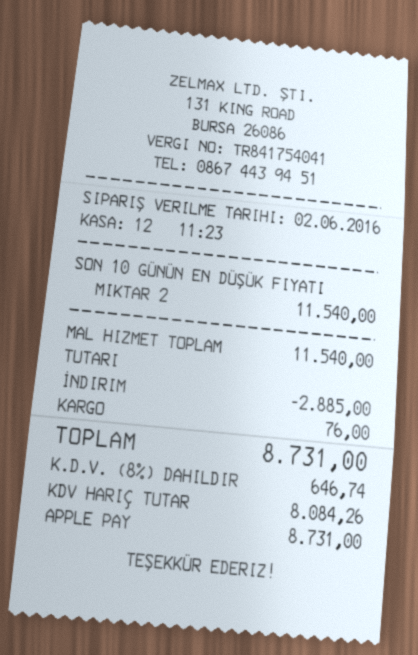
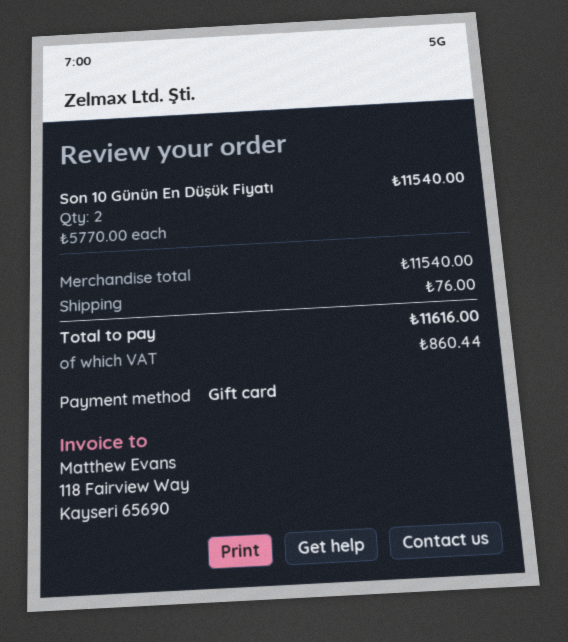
payment method: Apple Pay -> gift card
discount: 2885.00 -> none
tax: 646.74 -> 860.44
total: 8731.00 -> 11616.00

